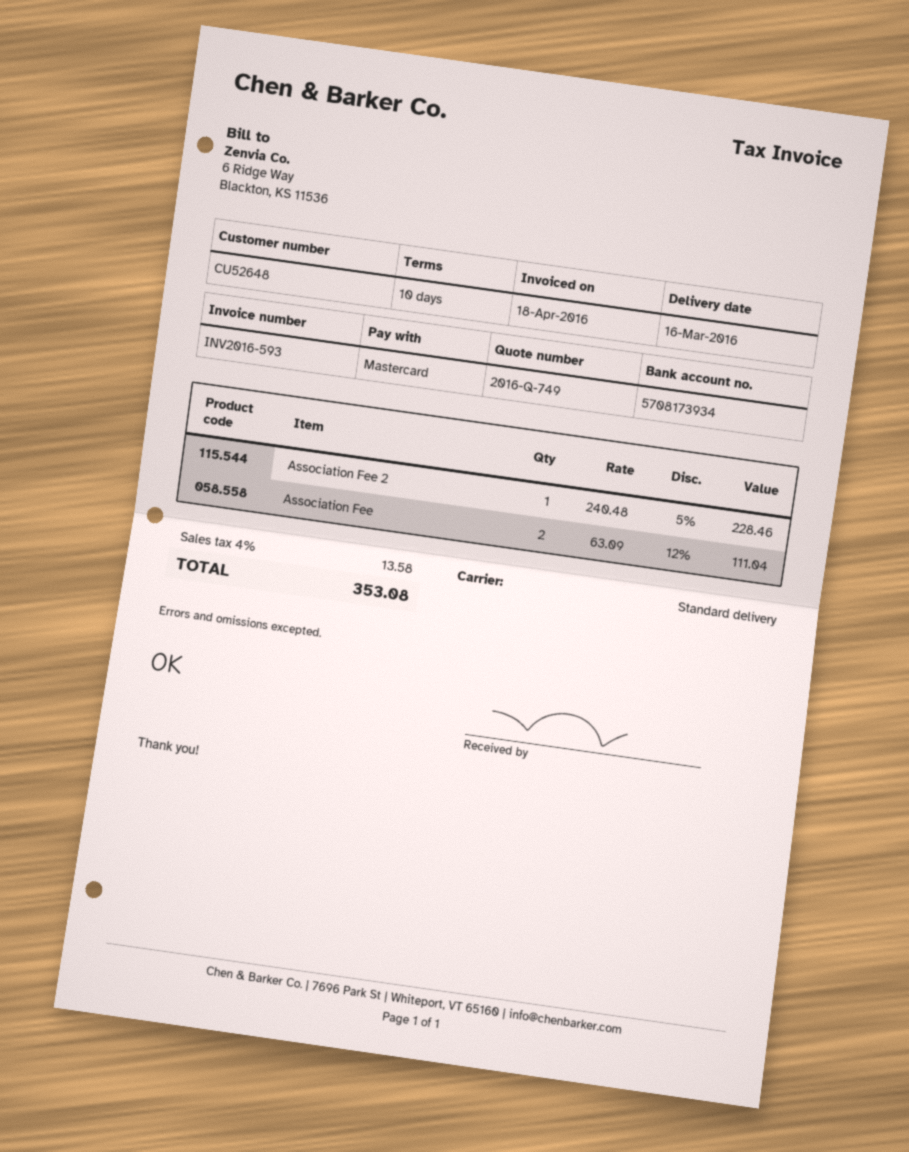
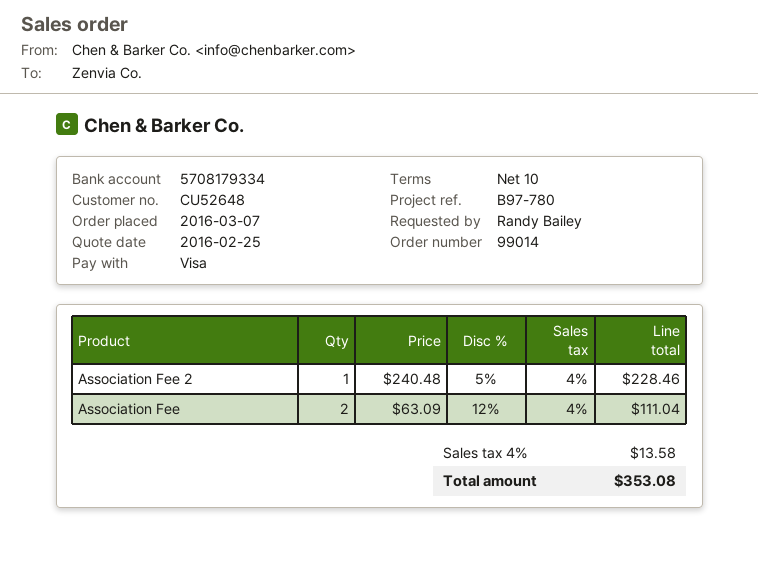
payment method: Mastercard -> Visa
bank account: 5708173934 -> 5708179334

